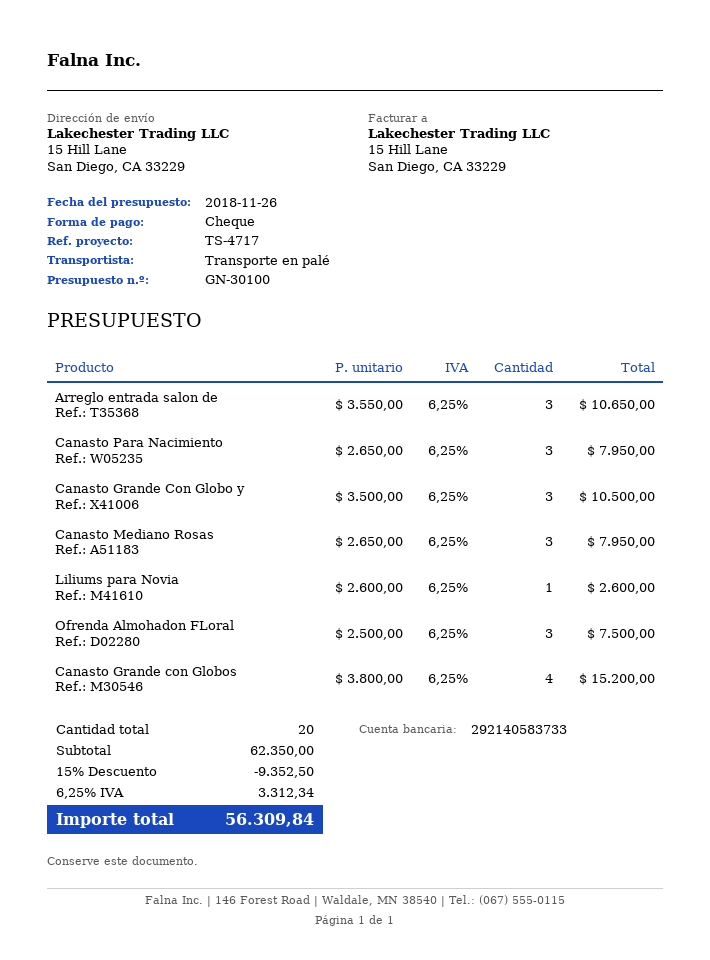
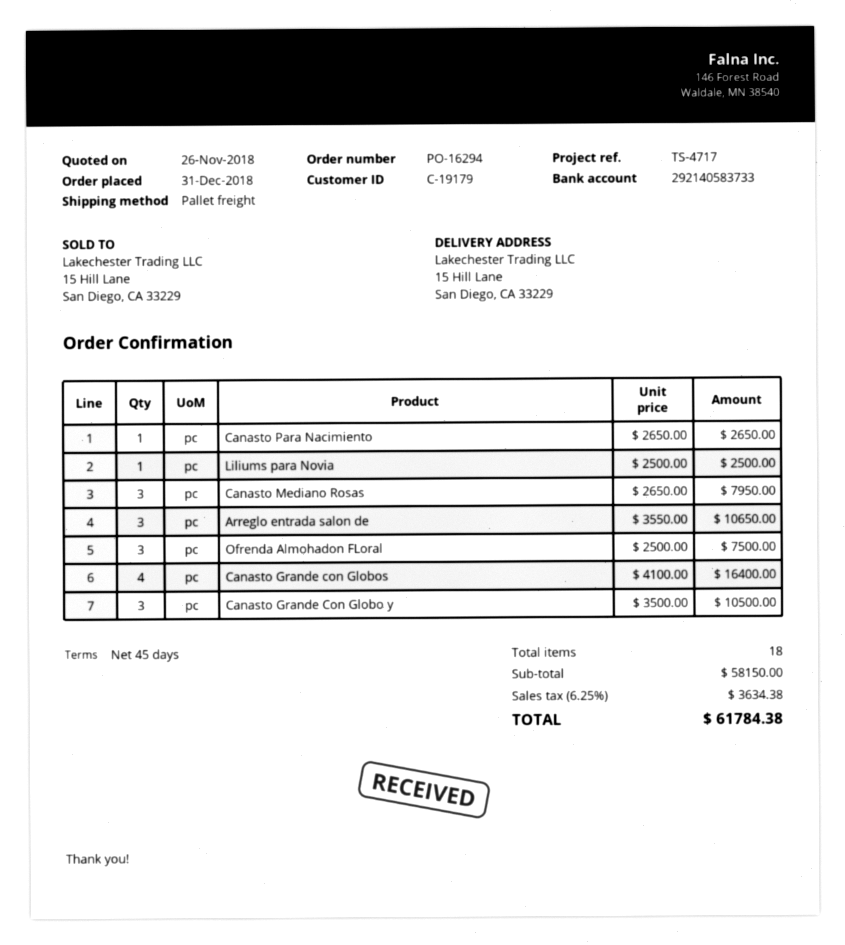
Canasto Para Nacimiento: 3 x 2650.00 = 7950.00 -> 1 x 2650.00 = 2650.00
Liliums para Novia: 1 x 2600.00 = 2600.00 -> 1 x 2500.00 = 2500.00
Canasto Grande con Globos: 4 x 3800.00 = 15200.00 -> 4 x 4100.00 = 16400.00
total quantity: 20 -> 18
subtotal: 62350.00 -> 58150.00
discount: 15% = 9352.50 -> none
tax: 6.25% = 3312.34 -> 6.25% = 3634.38
total: 56309.84 -> 61784.38

